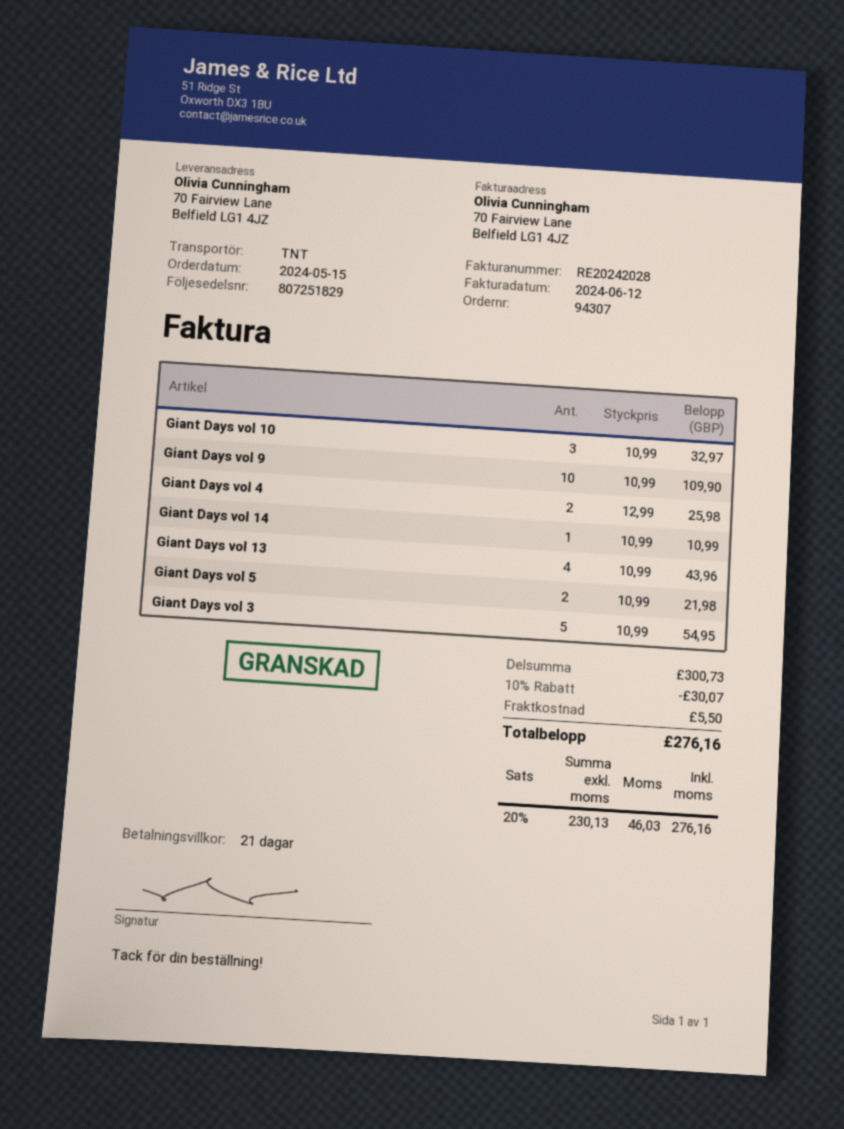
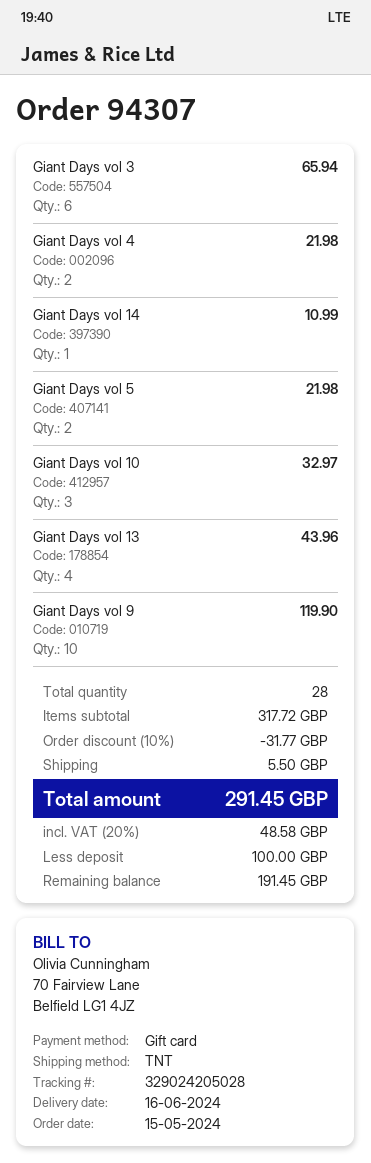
Giant Days vol 9: 10 for 109.90 -> 10 for 119.90
Giant Days vol 4: 2 for 25.98 -> 2 for 21.98
Giant Days vol 3: 5 for 54.95 -> 6 for 65.94
subtotal: 300.73 -> 317.72
discount: 10% = 30.07 -> 10% = 31.77
tax: 20% = 46.03 -> 20% = 48.58
total: 276.16 -> 291.45

